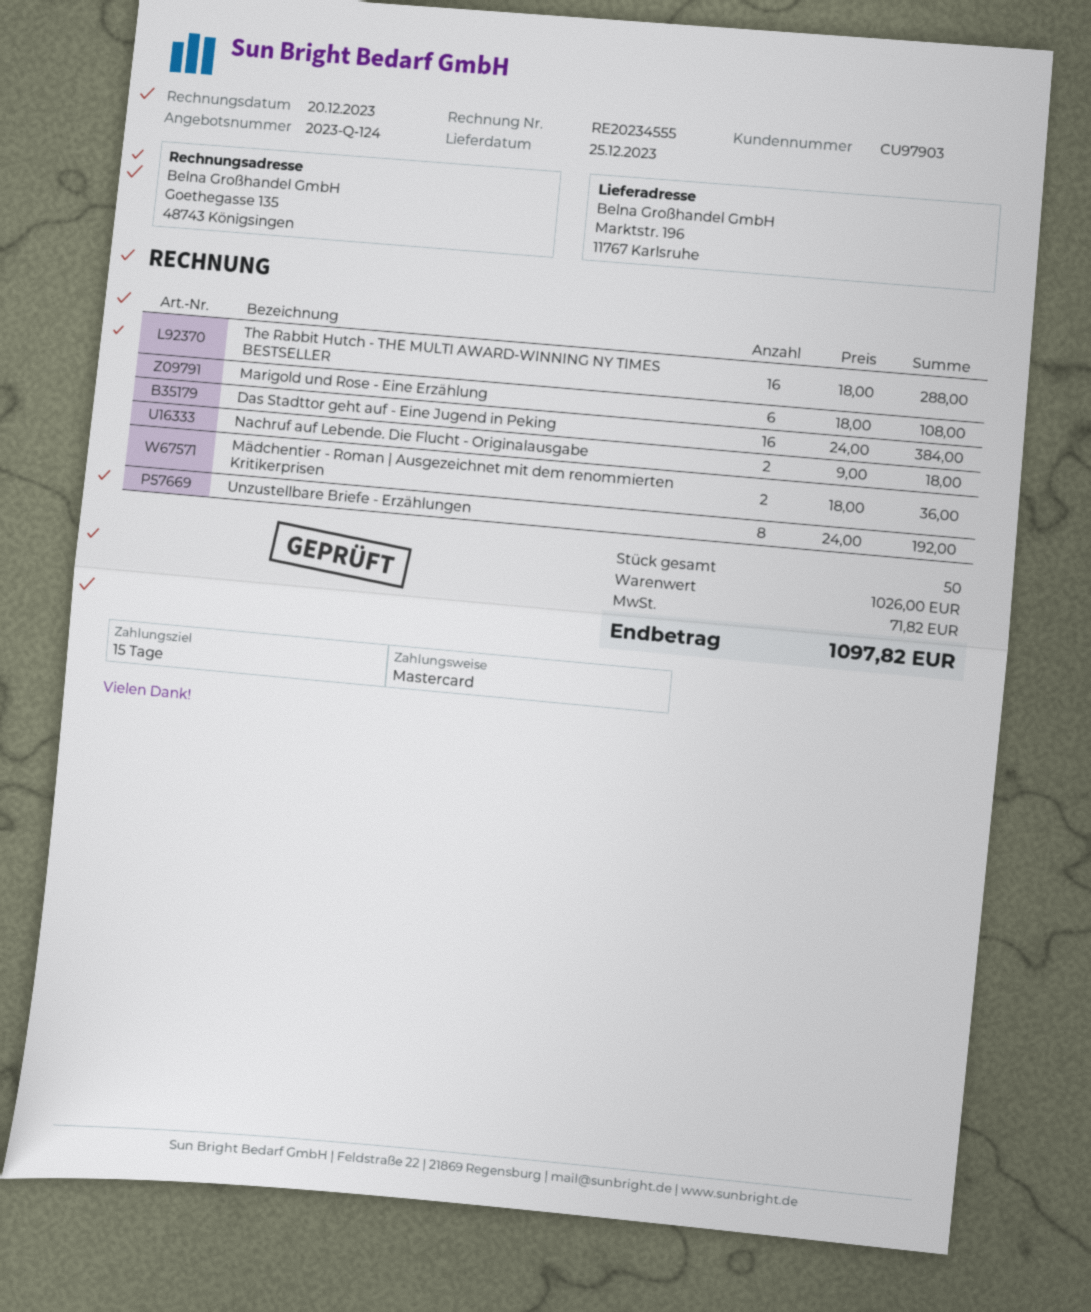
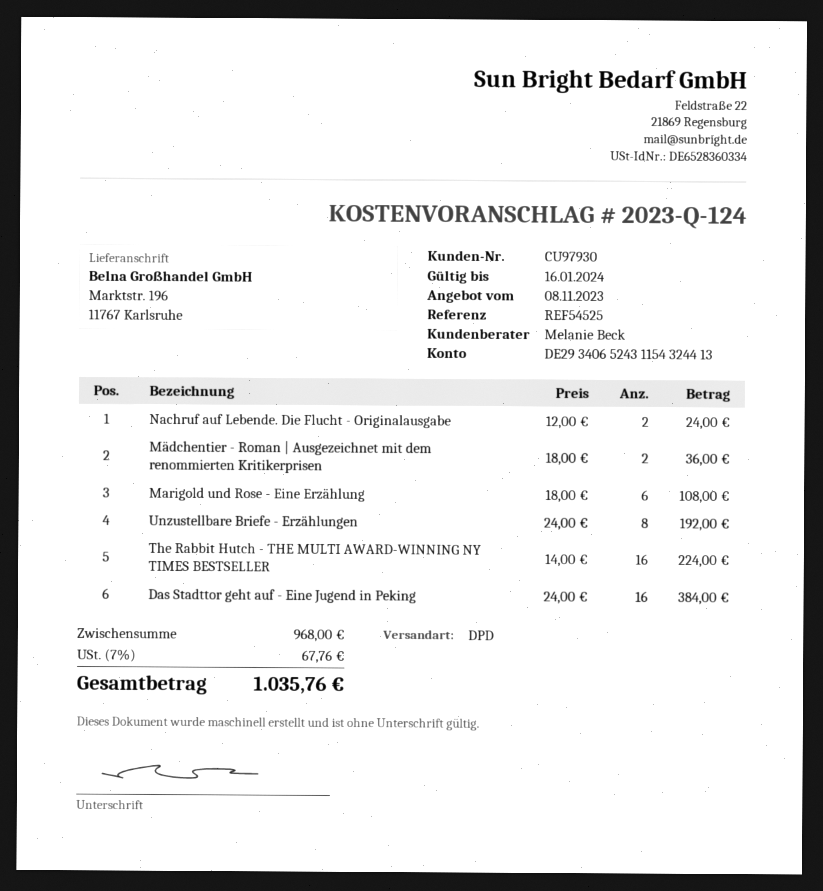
customer number: CU97903 -> CU97930
The Rabbit Hutch - THE MULTI AWARD-WINNING NY TIMES BESTSELLER: 16 x 18.00 = 288.00 -> 16 x 14.00 = 224.00
Nachruf auf Lebende. Die Flucht - Originalausgabe: 2 x 9.00 = 18.00 -> 2 x 12.00 = 24.00
subtotal: 1026.00 -> 968.00
tax: 71.82 -> 67.76
total: 1097.82 -> 1035.76

